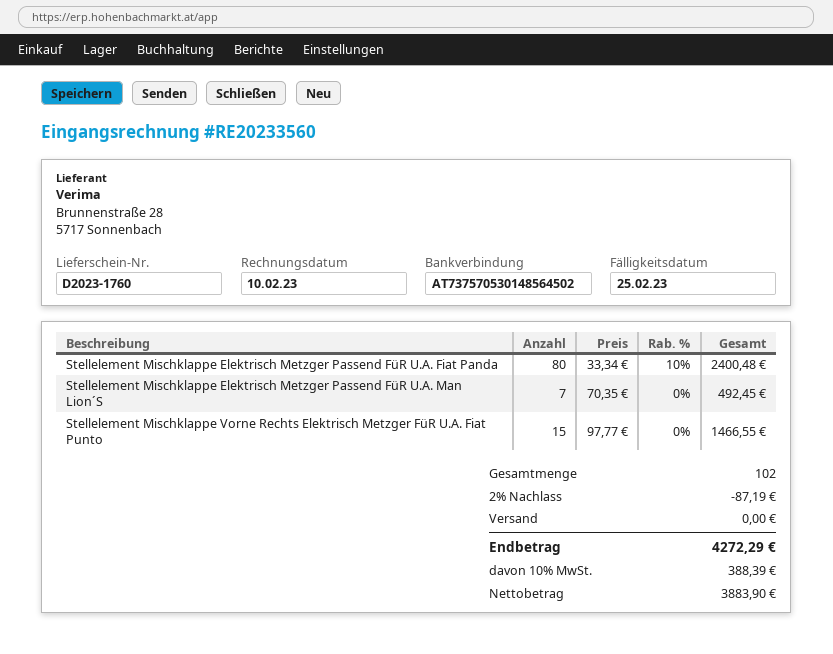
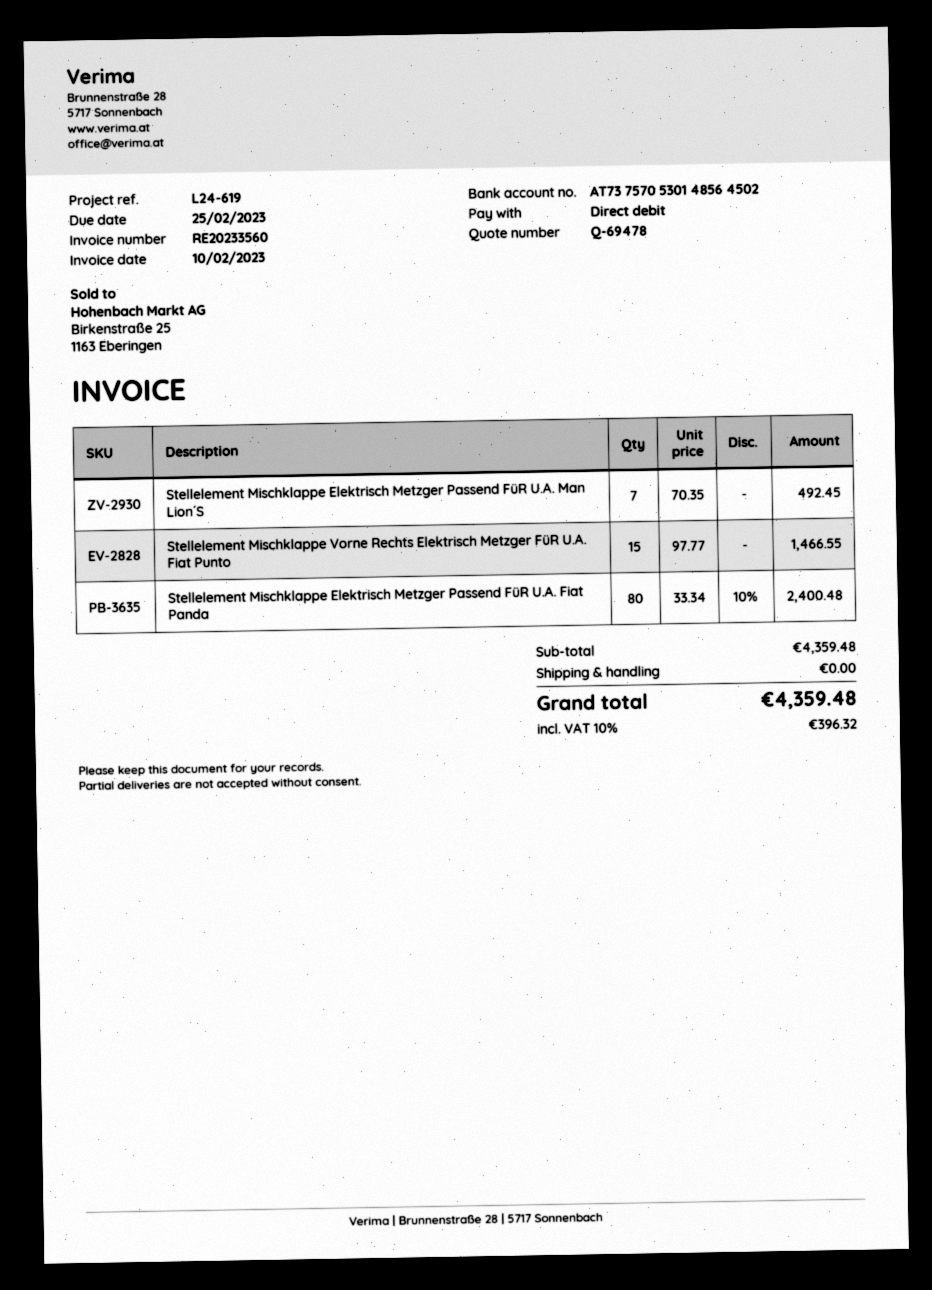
discount: 2% = 87.19 -> none
tax: 10% = 388.39 -> 10% = 396.32
total: 4272.29 -> 4359.48

